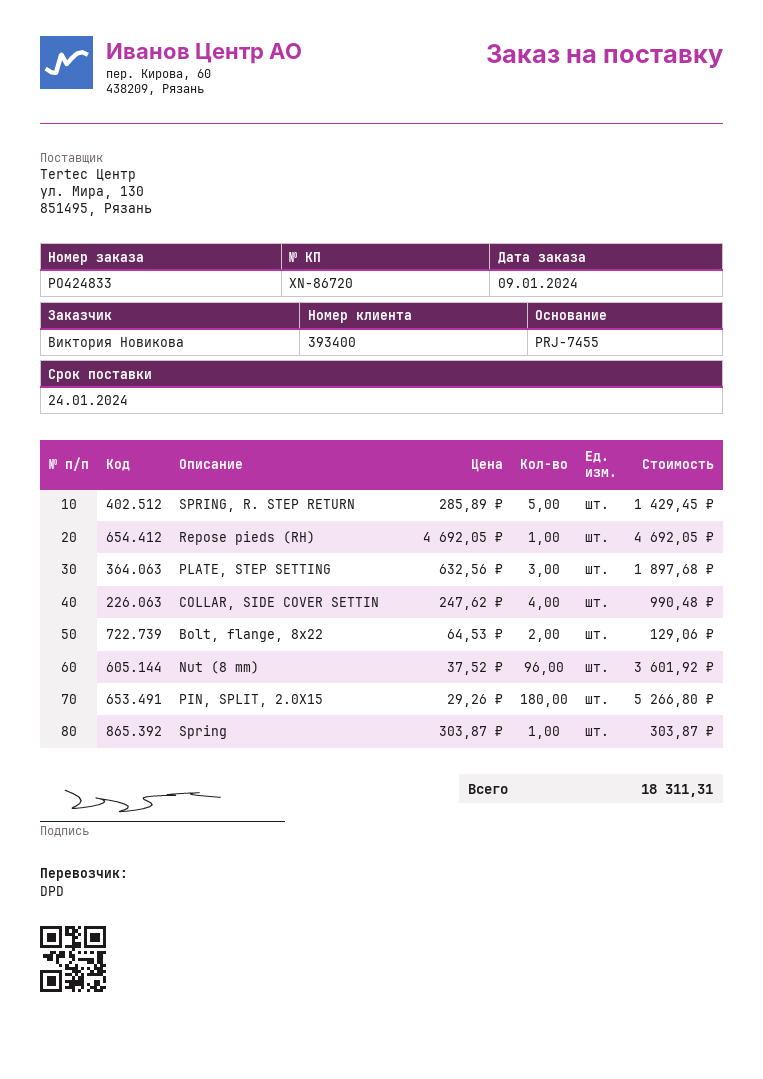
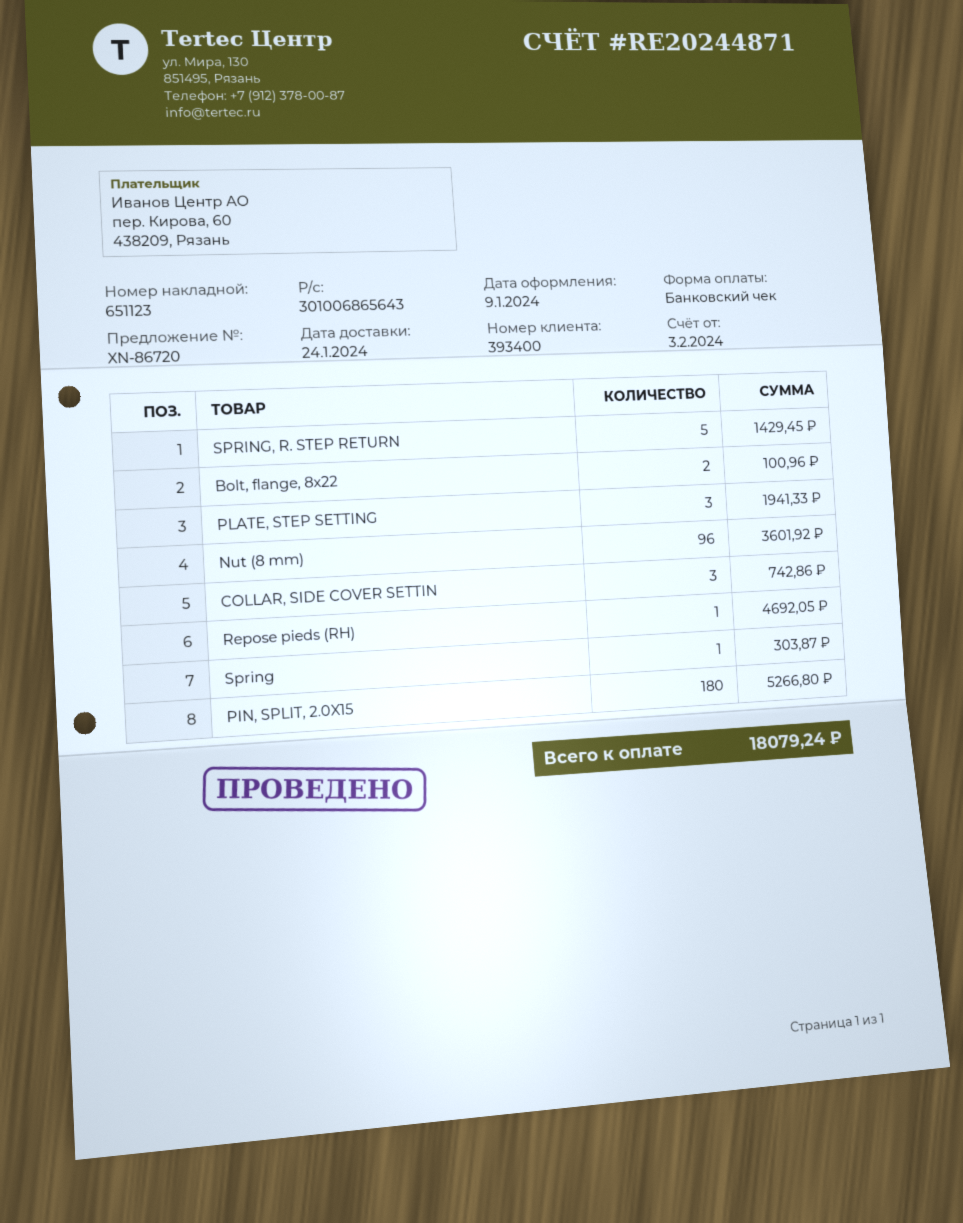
PLATE, STEP SETTING: 3 for 1897.68 -> 3 for 1941.33
COLLAR, SIDE COVER SETTIN: 4 for 990.48 -> 3 for 742.86
Bolt, flange, 8x22: 2 for 129.06 -> 2 for 100.96
total: 18311.31 -> 18079.24

